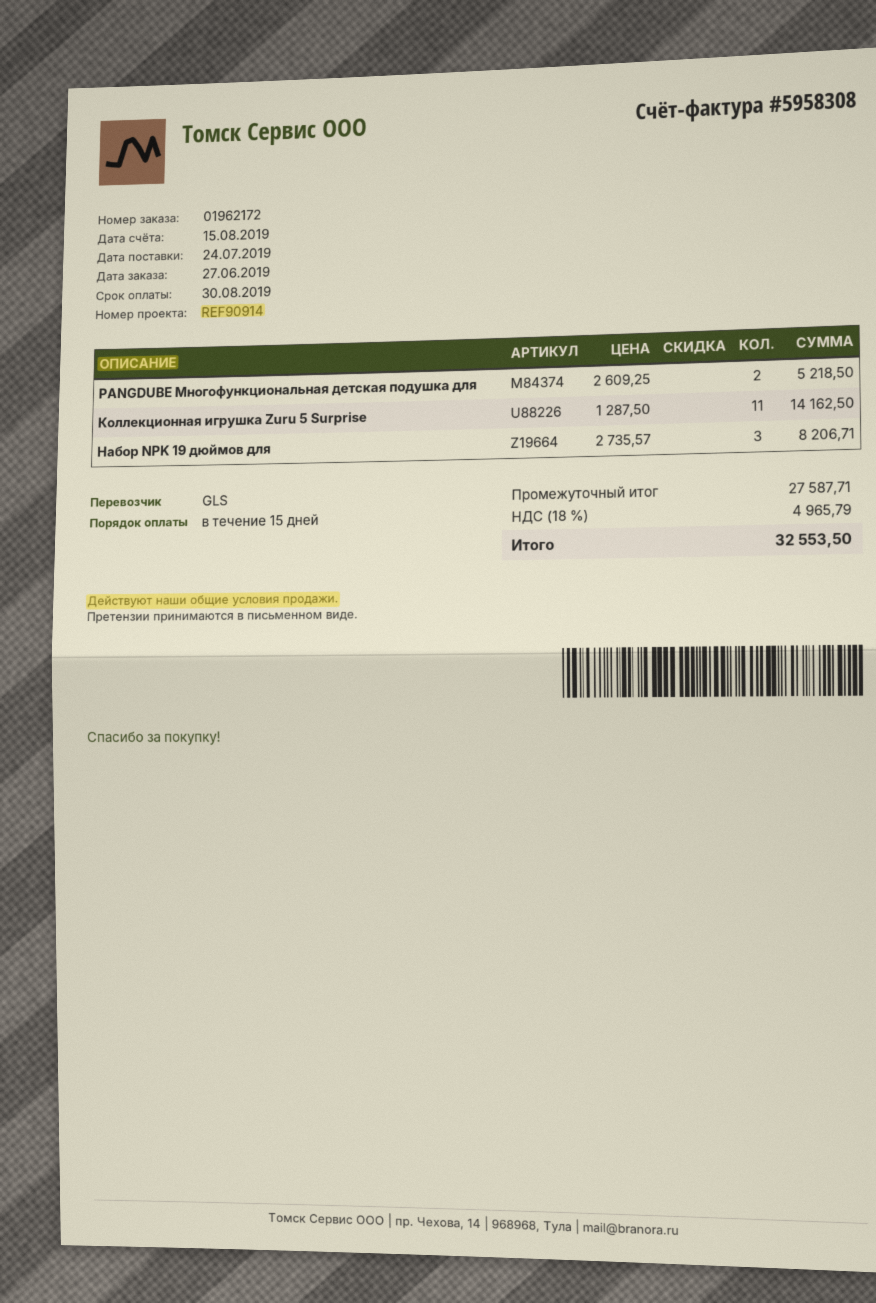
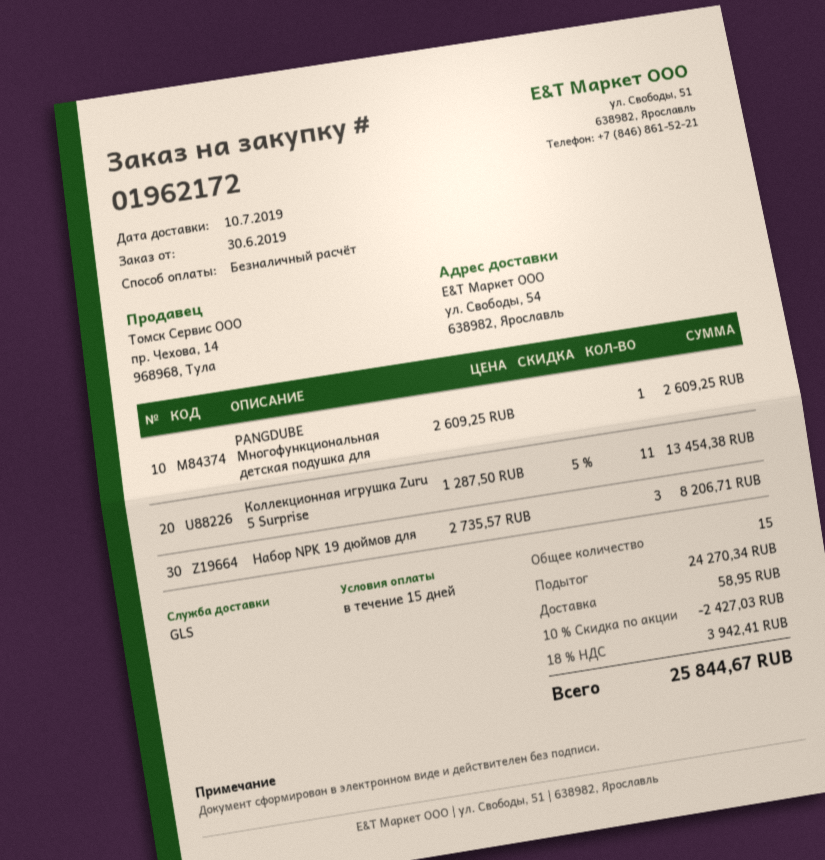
order date: 2019-06-27 -> 2019-06-30
delivery date: 2019-07-24 -> 2019-07-10
PANGDUBE Многофункциональная детская подушка для: 2 x 2609.25 = 5218.50 -> 1 x 2609.25 = 2609.25
Коллекционная игрушка Zuru 5 Surprise: 11 x 1287.50 = 14162.50 -> 11 x 1287.50 - 5% = 13454.38
subtotal: 27587.71 -> 24270.34
discount: none -> 10% = 2427.03
shipping: none -> 58.95
tax: 18% = 4965.79 -> 18% = 3942.41
total: 32553.50 -> 25844.67

